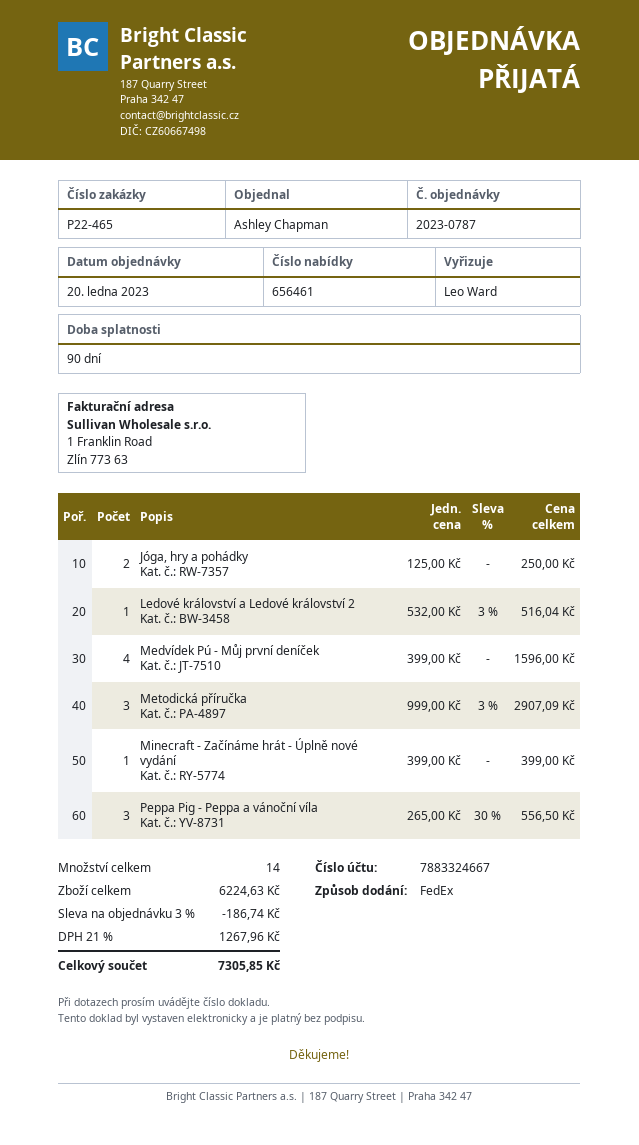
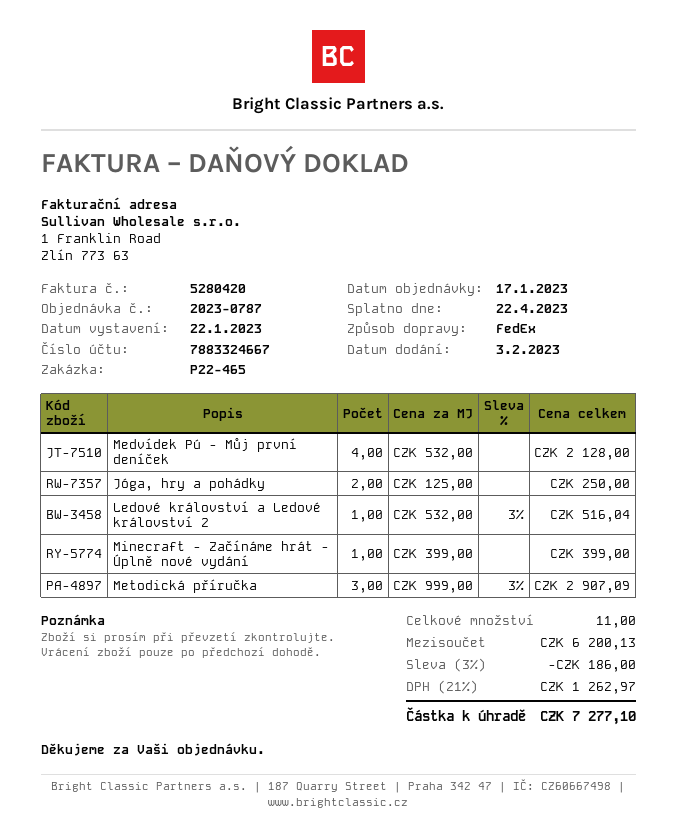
order date: 2023-01-20 -> 2023-01-17
Medvídek Pú - Můj první deníček: 4 x 399.00 = 1596.00 -> 4 x 532.00 = 2128.00
Peppa Pig - Peppa a vánoční víla: 3 x 265.00 - 30% = 556.50 -> none
total quantity: 14 -> 11
subtotal: 6224.63 -> 6200.13
discount: 3% = 186.74 -> 3% = 186.00
tax: 21% = 1267.96 -> 21% = 1262.97
total: 7305.85 -> 7277.10

